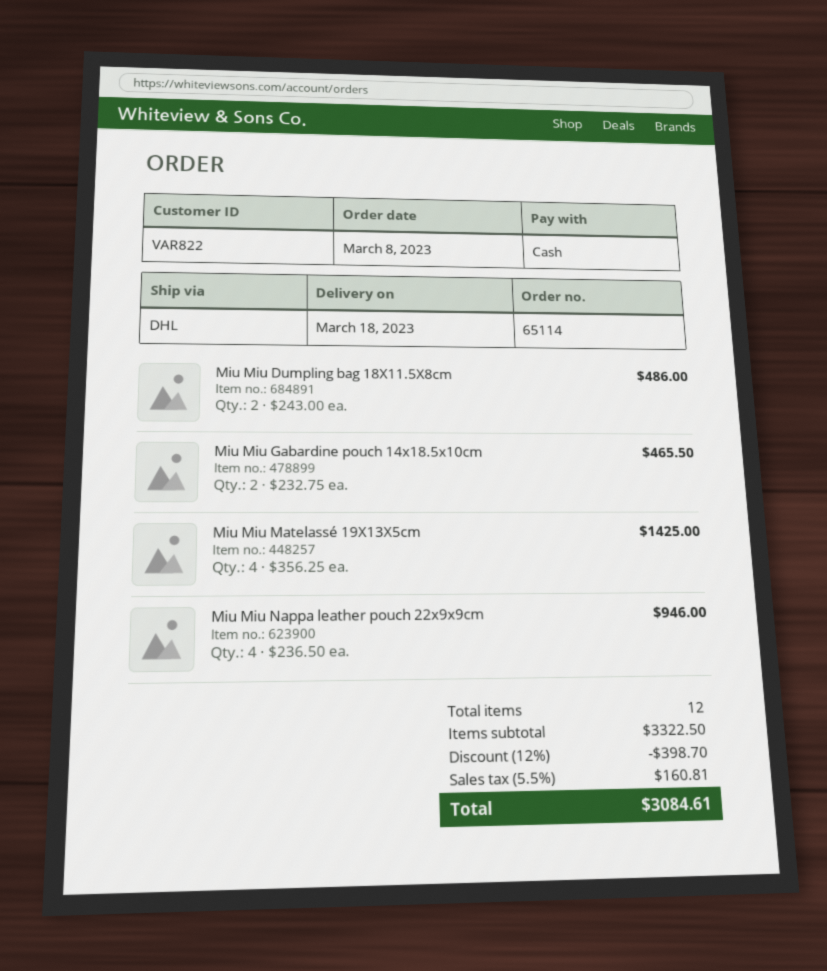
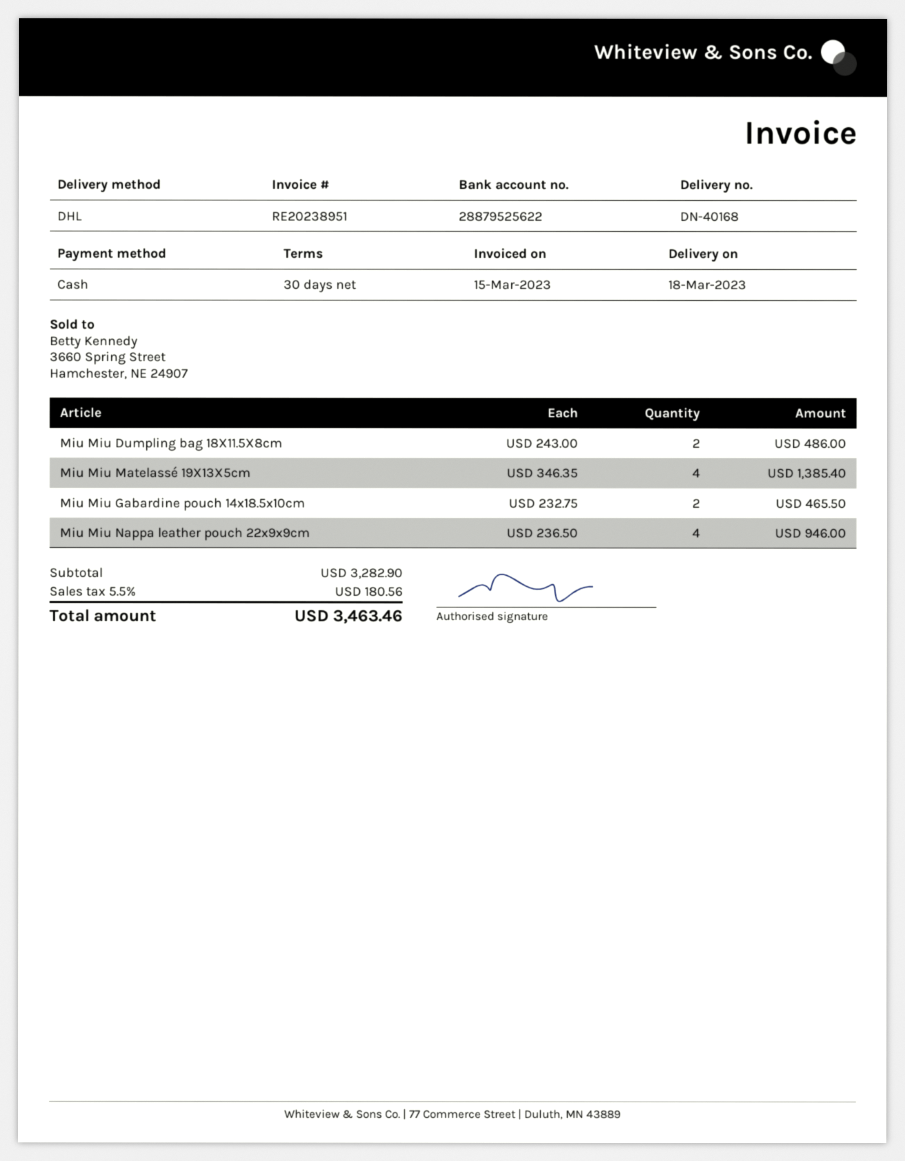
Miu Miu Matelassé 19X13X5cm: 4 x 356.25 = 1425.00 -> 4 x 346.35 = 1385.40
subtotal: 3322.50 -> 3282.90
discount: 12% = 398.70 -> none
tax: 5.5% = 160.81 -> 5.5% = 180.56
total: 3084.61 -> 3463.46

